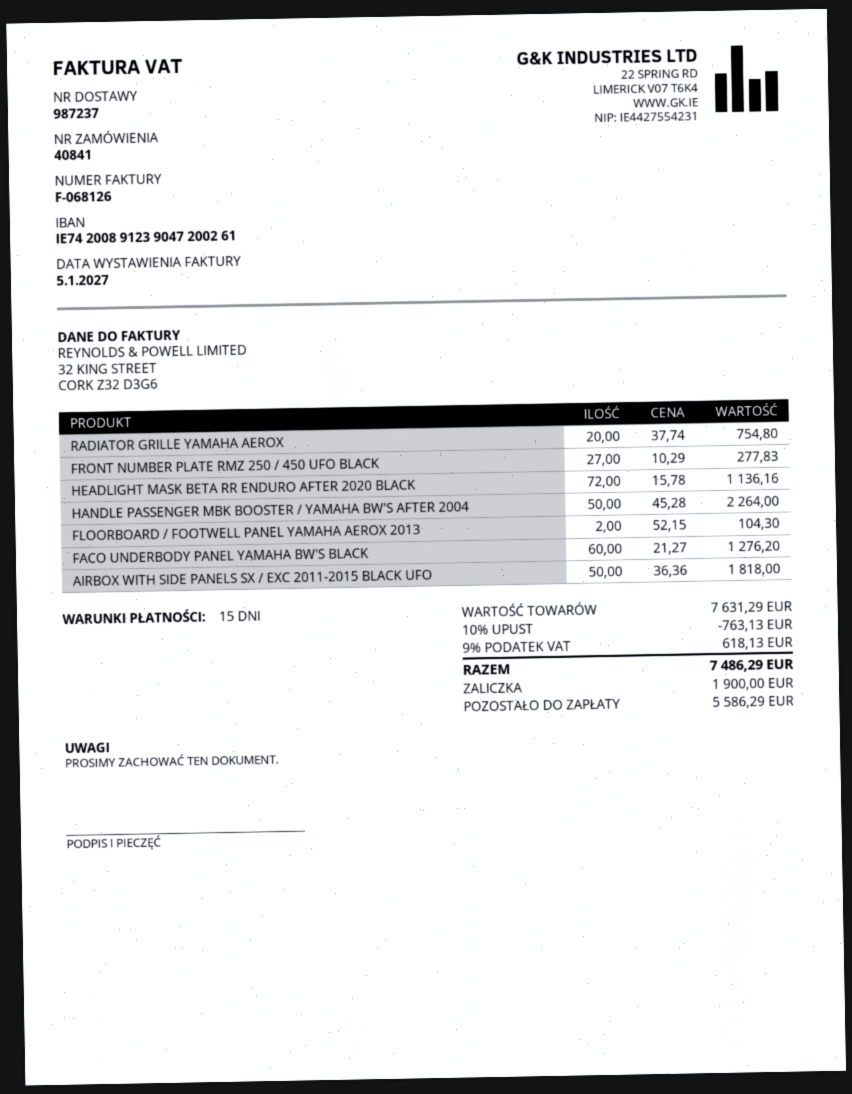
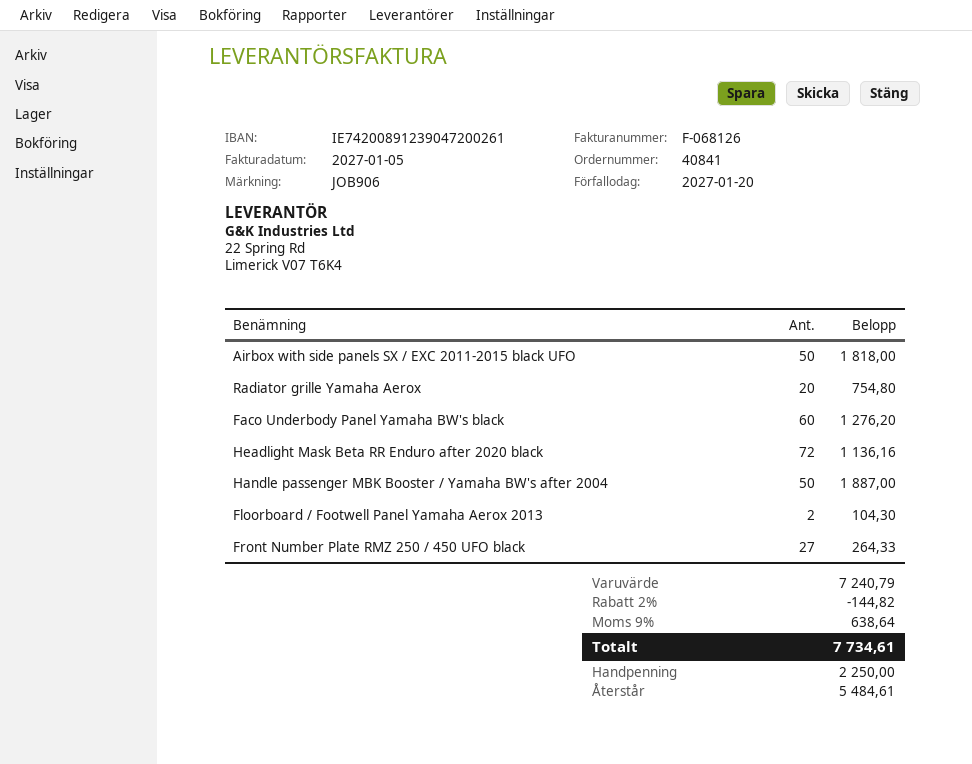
FRONT NUMBER PLATE RMZ 250 / 450 UFO BLACK: 27 for 277.83 -> 27 for 264.33
HANDLE PASSENGER MBK BOOSTER / YAMAHA BW'S AFTER 2004: 50 for 2264.00 -> 50 for 1887.00
subtotal: 7631.29 -> 7240.79
discount: 10% = 763.13 -> 2% = 144.82
tax: 9% = 618.13 -> 9% = 638.64
total: 7486.29 -> 7734.61
deposit: 1900.00 -> 2250.00
balance: 5586.29 -> 5484.61

